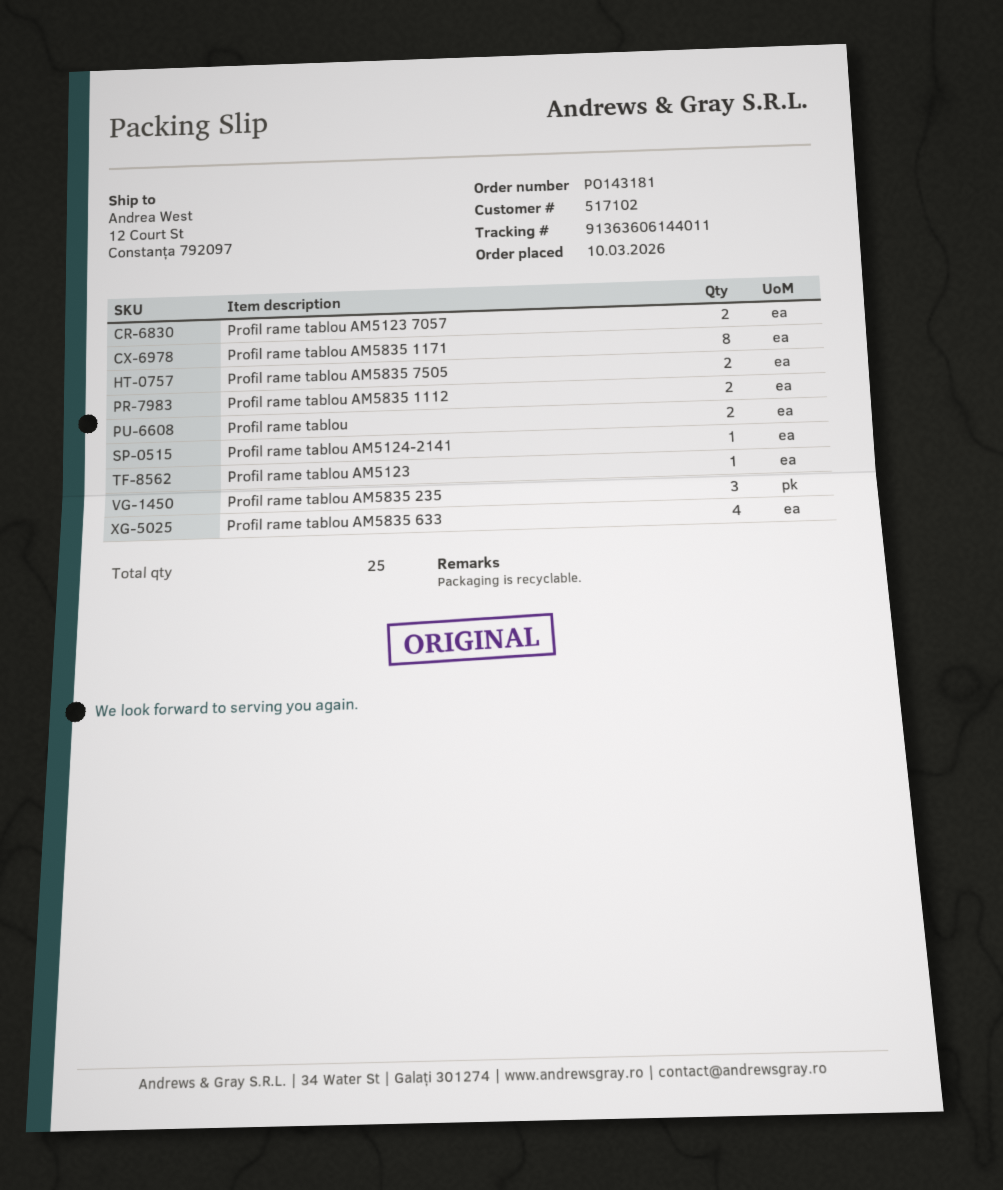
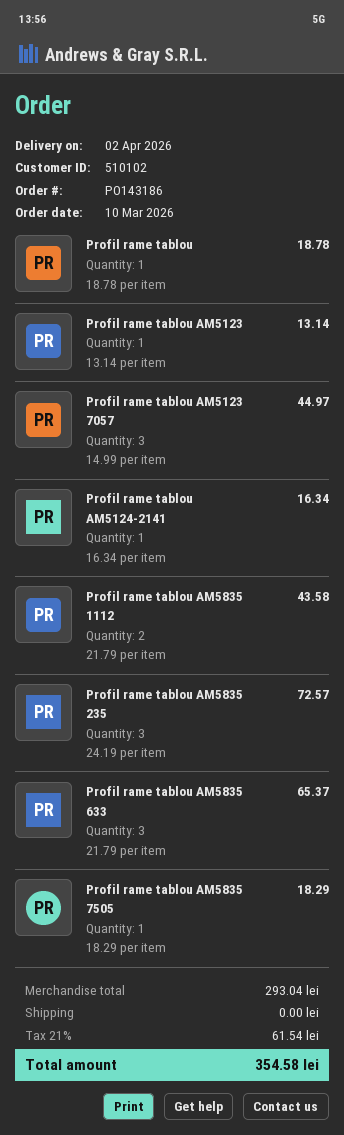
order number: PO143181 -> PO143186
customer number: 517102 -> 510102
Profil rame tablou AM5123 7057: 2 -> 3
Profil rame tablou AM5835 1171: 8 -> none
Profil rame tablou AM5835 7505: 2 -> 1
Profil rame tablou: 2 -> 1
Profil rame tablou AM5835 633: 4 -> 3

